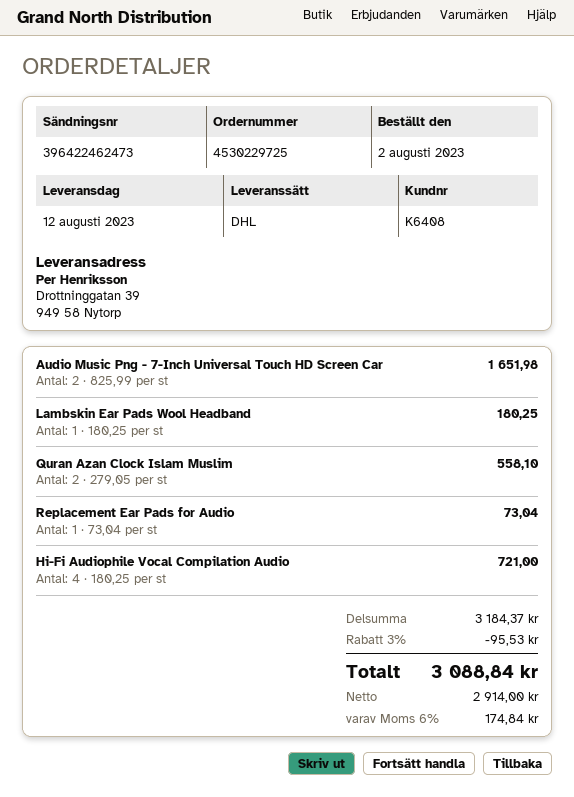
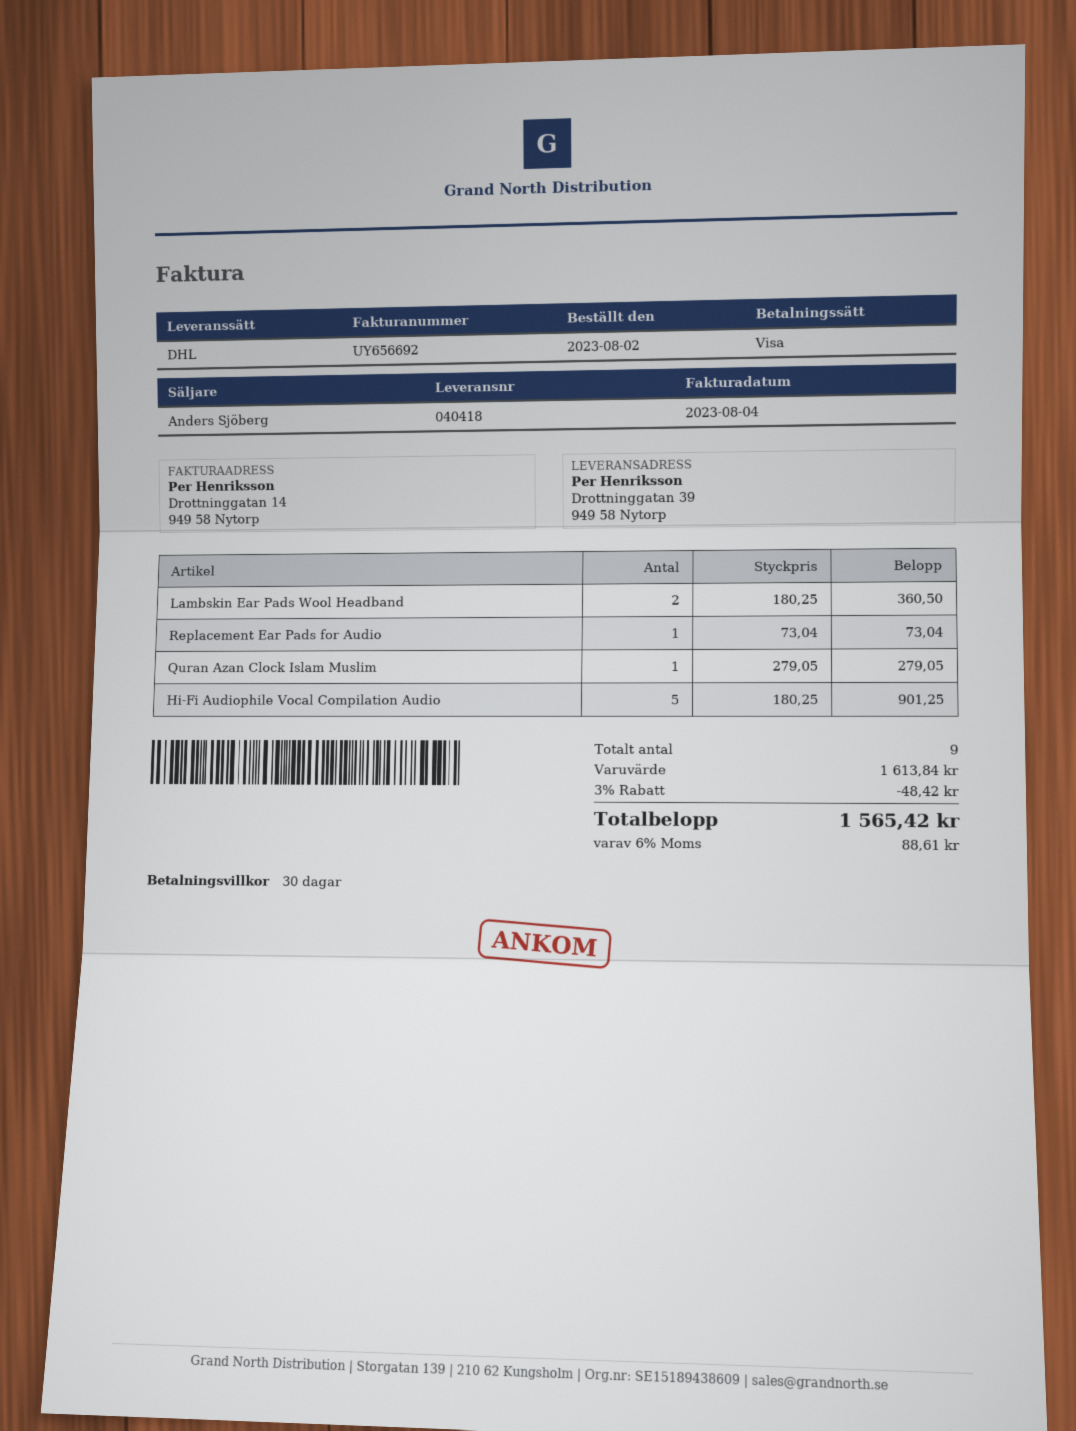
Audio Music Png - 7-Inch Universal Touch HD Screen Car: 2 x 825.99 = 1651.98 -> none
Lambskin Ear Pads Wool Headband: 1 x 180.25 = 180.25 -> 2 x 180.25 = 360.50
Quran Azan Clock Islam Muslim: 2 x 279.05 = 558.10 -> 1 x 279.05 = 279.05
Hi-Fi Audiophile Vocal Compilation Audio: 4 x 180.25 = 721.00 -> 5 x 180.25 = 901.25
subtotal: 3184.37 -> 1613.84
discount: 3% = 95.53 -> 3% = 48.42
tax: 6% = 174.84 -> 6% = 88.61
total: 3088.84 -> 1565.42

